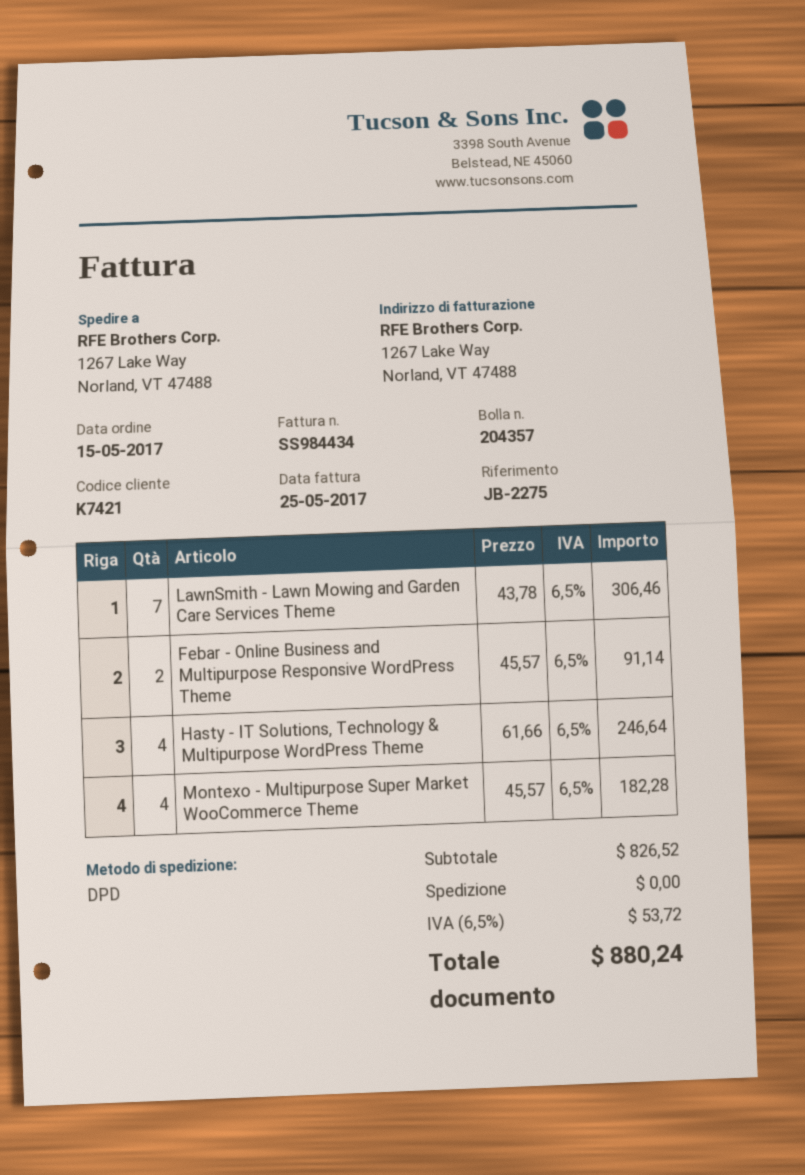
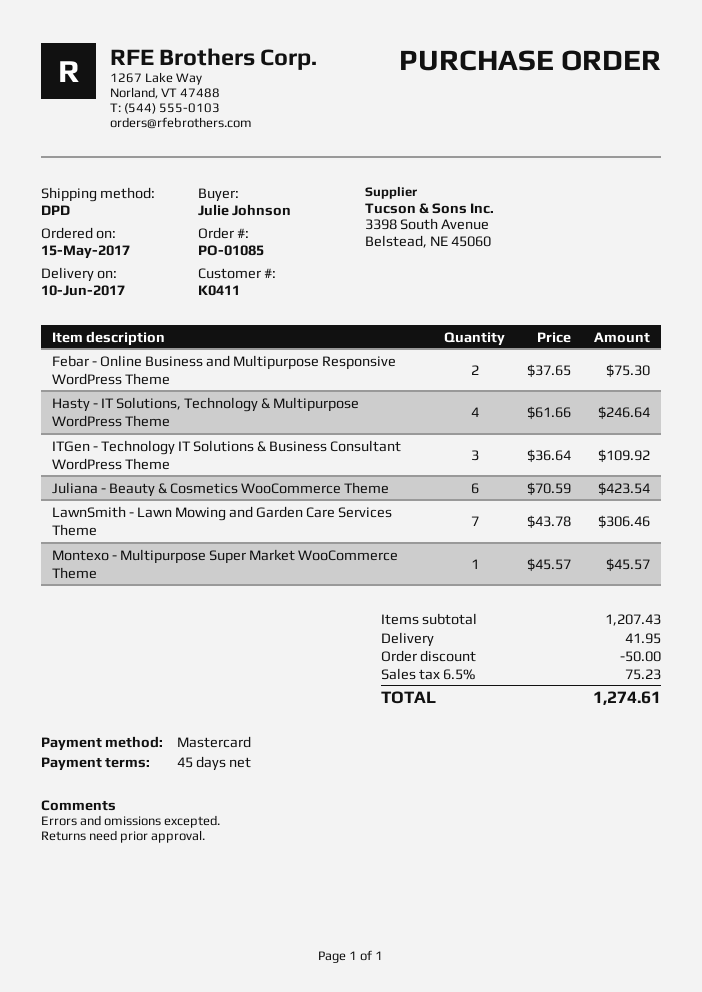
customer number: K7421 -> K0411
Febar - Online Business and Multipurpose Responsive WordPress Theme: 2 x 45.57 = 91.14 -> 2 x 37.65 = 75.30
Montexo - Multipurpose Super Market WooCommerce Theme: 4 x 45.57 = 182.28 -> 1 x 45.57 = 45.57
ITGen - Technology IT Solutions & Business Consultant WordPress Theme: none -> 3 x 36.64 = 109.92
Juliana - Beauty & Cosmetics WooCommerce Theme: none -> 6 x 70.59 = 423.54
subtotal: 826.52 -> 1207.43
discount: none -> 50.00
shipping: 0.00 -> 41.95
tax: 6.5% = 53.72 -> 6.5% = 75.23
total: 880.24 -> 1274.61

